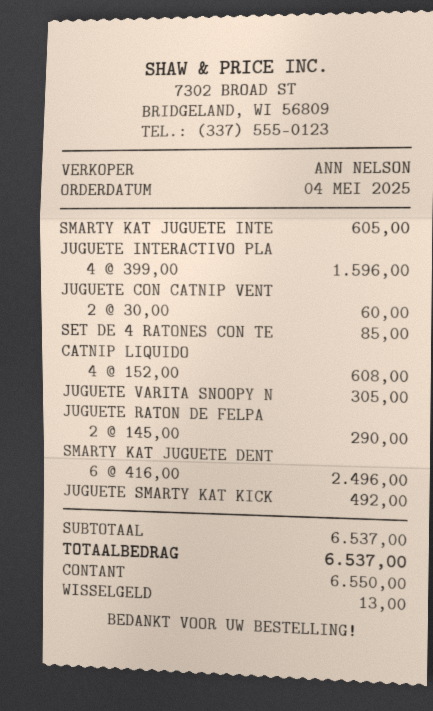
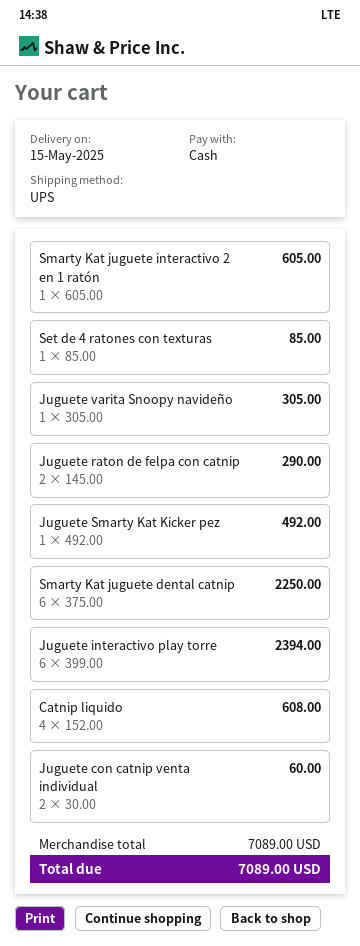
JUGUETE INTERACTIVO PLA: 4 x 399.00 = 1596.00 -> 6 x 399.00 = 2394.00
SMARTY KAT JUGUETE DENT: 6 x 416.00 = 2496.00 -> 6 x 375.00 = 2250.00
subtotal: 6537.00 -> 7089.00
total: 6537.00 -> 7089.00

